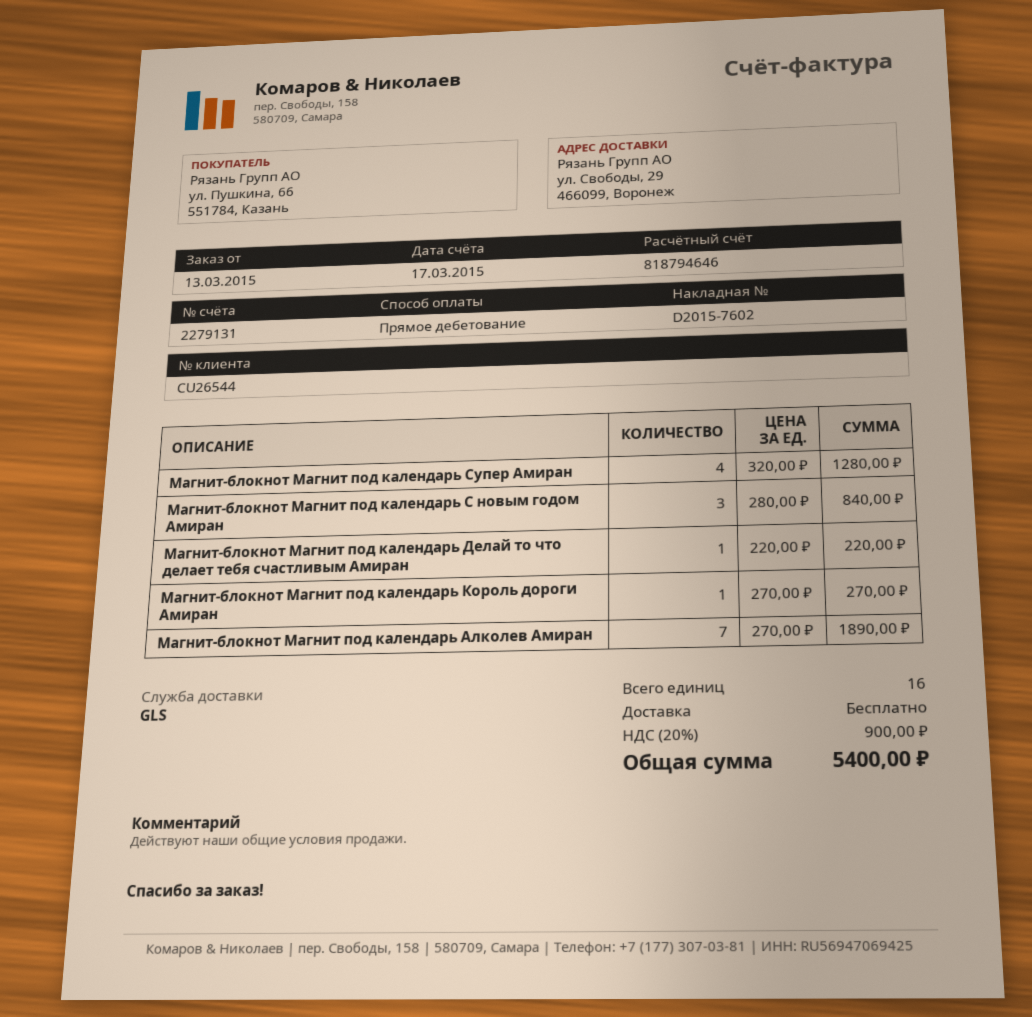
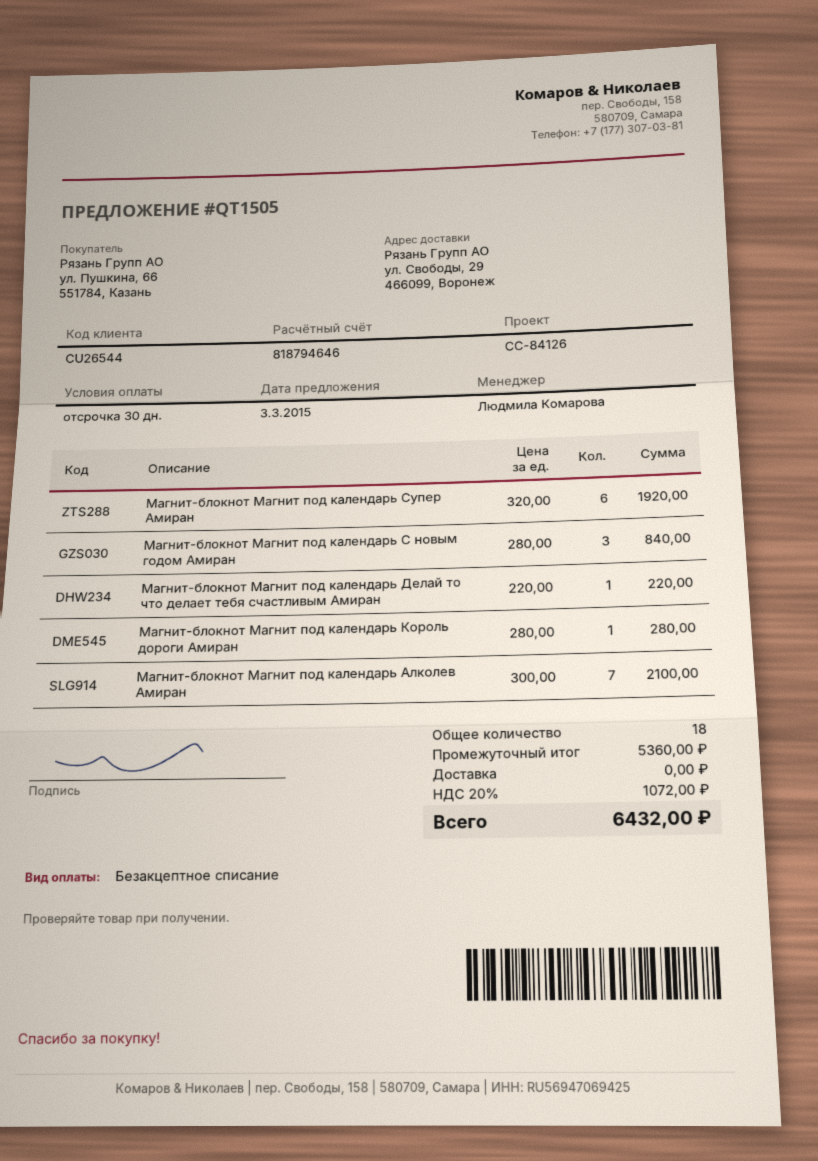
Магнит-блокнот Магнит под календарь Супер Амиран: 4 x 320.00 = 1280.00 -> 6 x 320.00 = 1920.00
Магнит-блокнот Магнит под календарь Король дороги Амиран: 1 x 270.00 = 270.00 -> 1 x 280.00 = 280.00
Магнит-блокнот Магнит под календарь Алколев Амиран: 7 x 270.00 = 1890.00 -> 7 x 300.00 = 2100.00
total quantity: 16 -> 18
tax: 20% = 900.00 -> 20% = 1072.00
total: 5400.00 -> 6432.00

